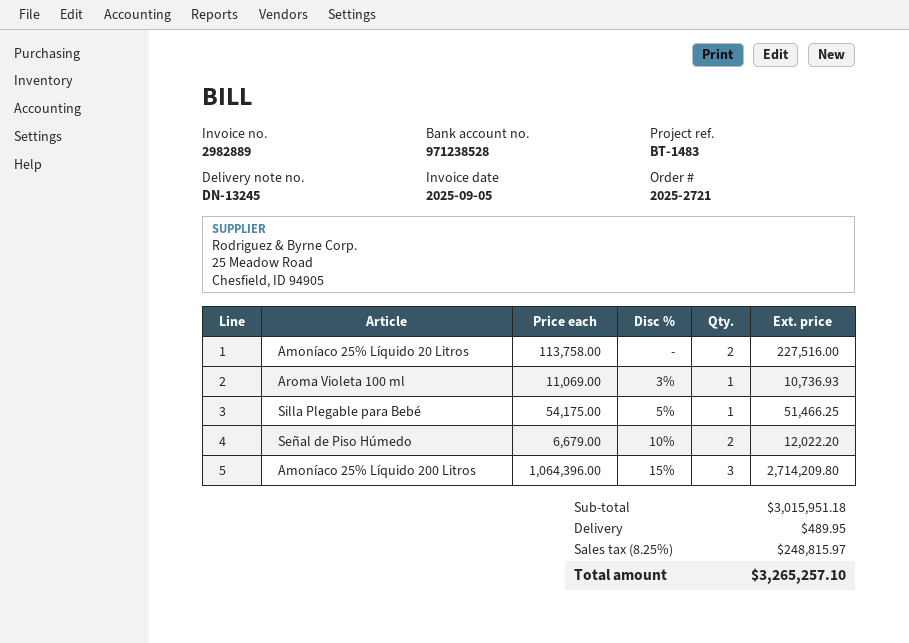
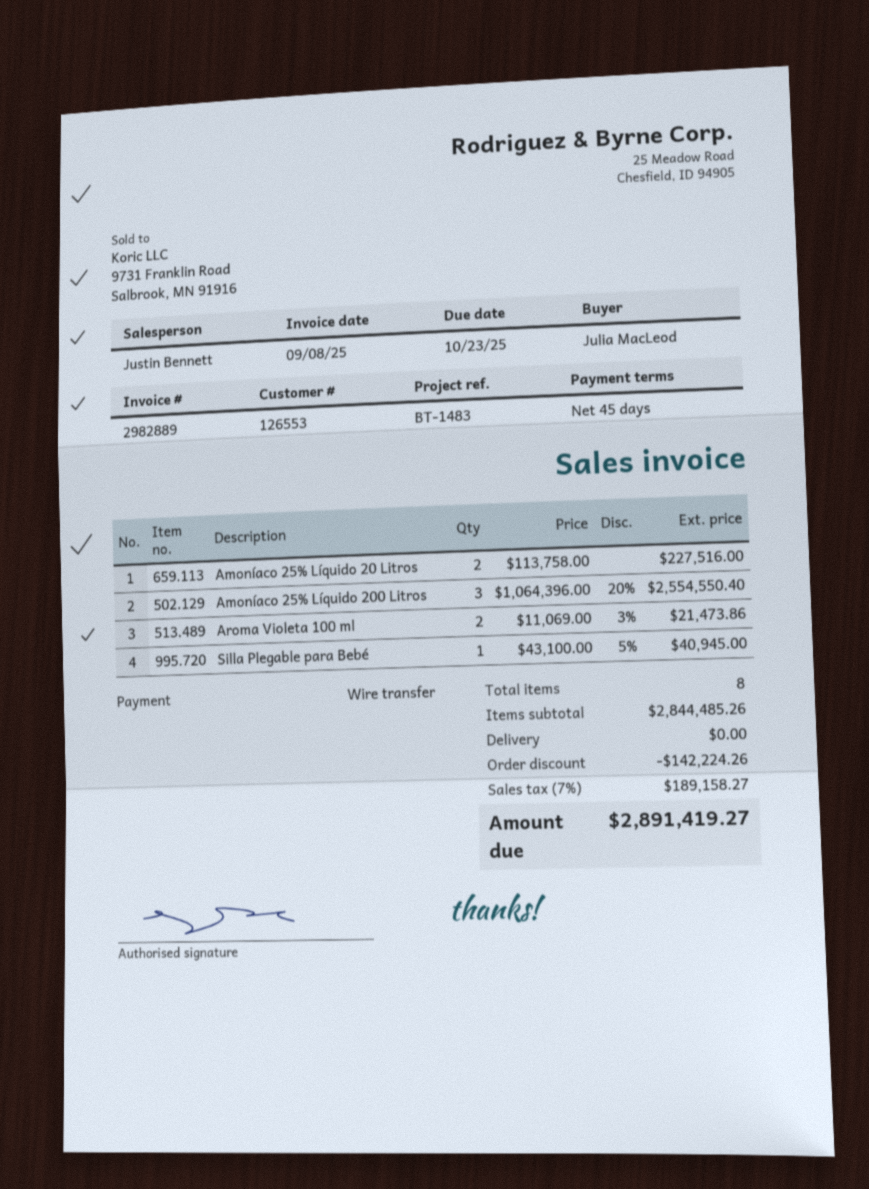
invoice date: 2025-09-05 -> 2025-09-08
Aroma Violeta 100 ml: 1 x 11069.00 - 3% = 10736.93 -> 2 x 11069.00 - 3% = 21473.86
Silla Plegable para Bebé: 1 x 54175.00 - 5% = 51466.25 -> 1 x 43100.00 - 5% = 40945.00
Señal de Piso Húmedo: 2 x 6679.00 - 10% = 12022.20 -> none
Amoníaco 25% Líquido 200 Litros: 3 x 1064396.00 - 15% = 2714209.80 -> 3 x 1064396.00 - 20% = 2554550.40
subtotal: 3015951.18 -> 2844485.26
discount: none -> 142224.26
shipping: 489.95 -> 0.00
tax: 8.25% = 248815.97 -> 7% = 189158.27
total: 3265257.10 -> 2891419.27

